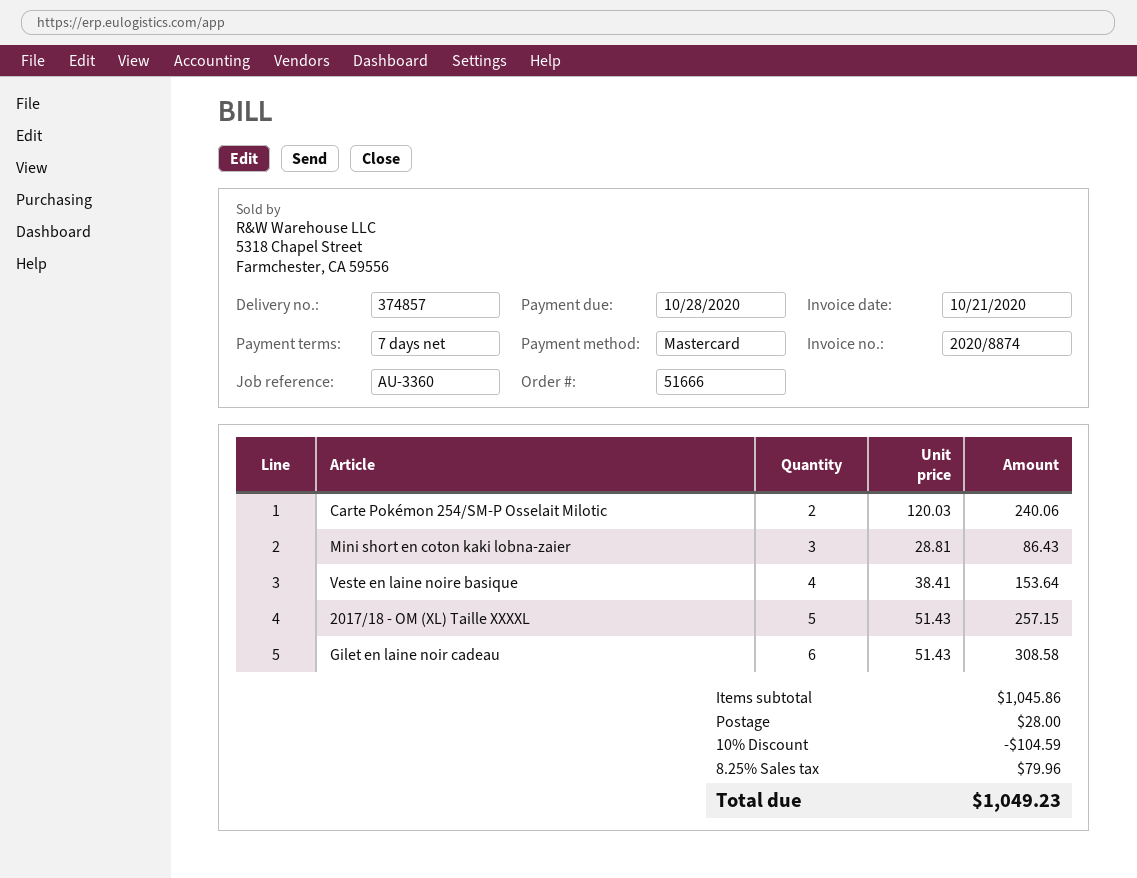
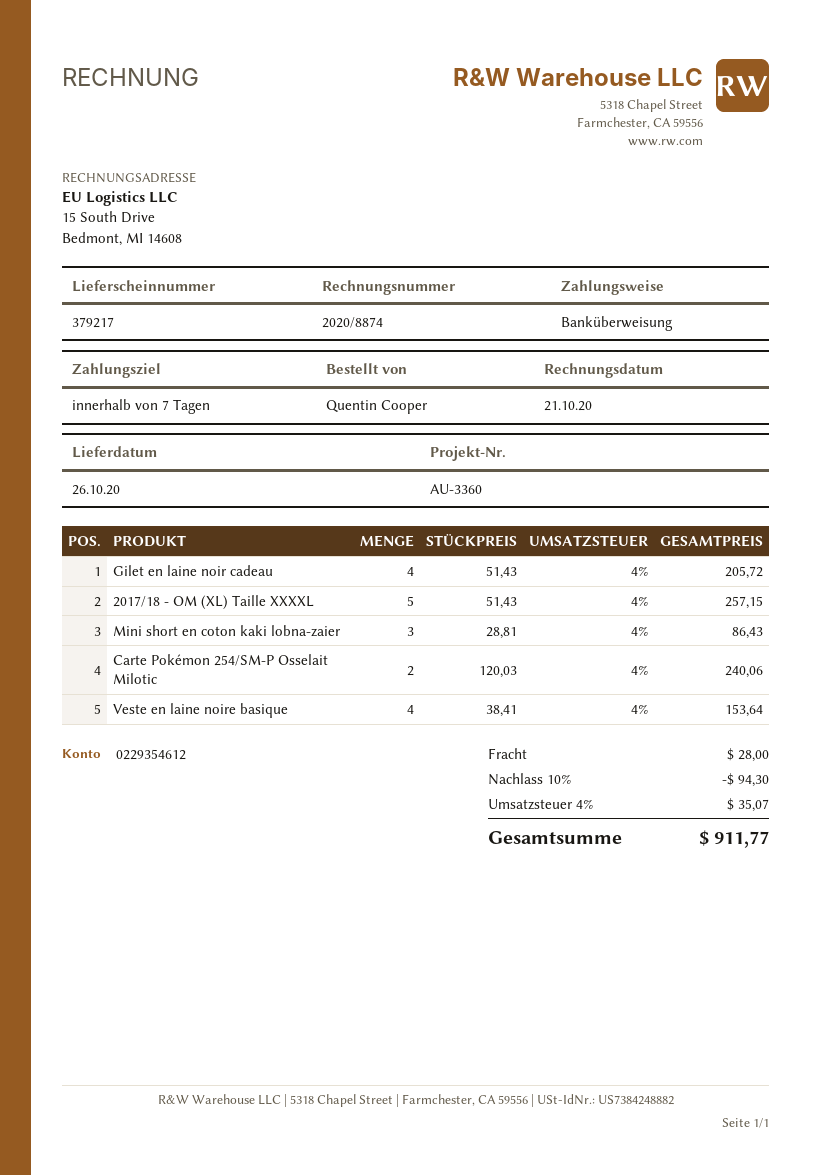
delivery note number: 374857 -> 379217
payment method: Mastercard -> bank transfer
Gilet en laine noir cadeau: 6 x 51.43 = 308.58 -> 4 x 51.43 = 205.72
discount: 10% = 104.59 -> 10% = 94.30
tax: 8.25% = 79.96 -> 4% = 35.07
total: 1049.23 -> 911.77

